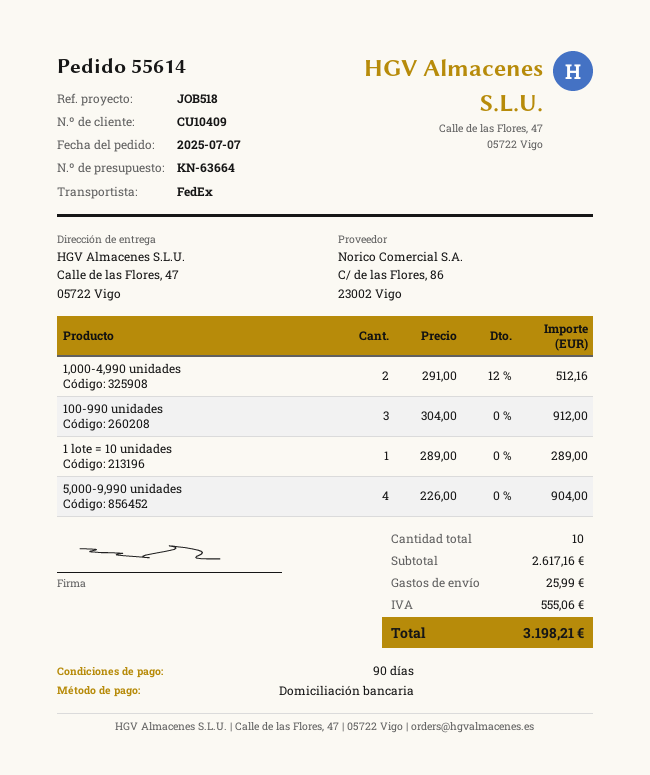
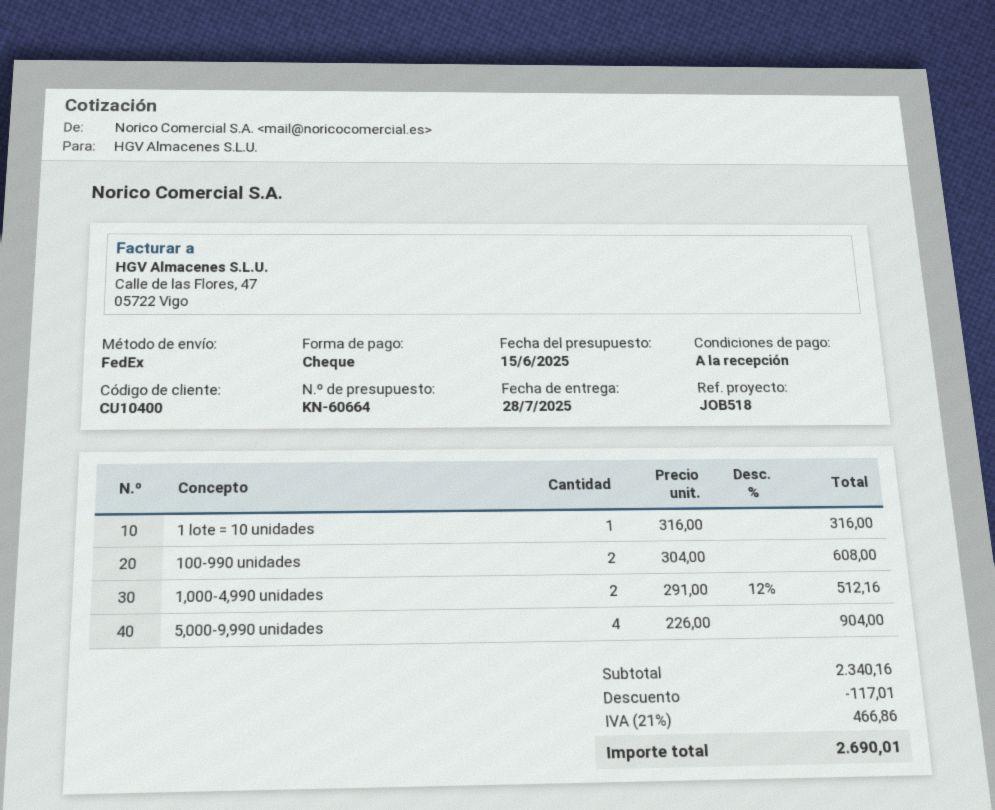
quote number: KN-63664 -> KN-60664
payment terms: 90 days -> on receipt
customer number: CU10409 -> CU10400
payment method: direct debit -> cheque
100-990 unidades: 3 x 304.00 = 912.00 -> 2 x 304.00 = 608.00
1 lote = 10 unidades: 1 x 289.00 = 289.00 -> 1 x 316.00 = 316.00
subtotal: 2617.16 -> 2340.16
discount: none -> 117.01
shipping: 25.99 -> none
tax: 555.06 -> 466.86
total: 3198.21 -> 2690.01

